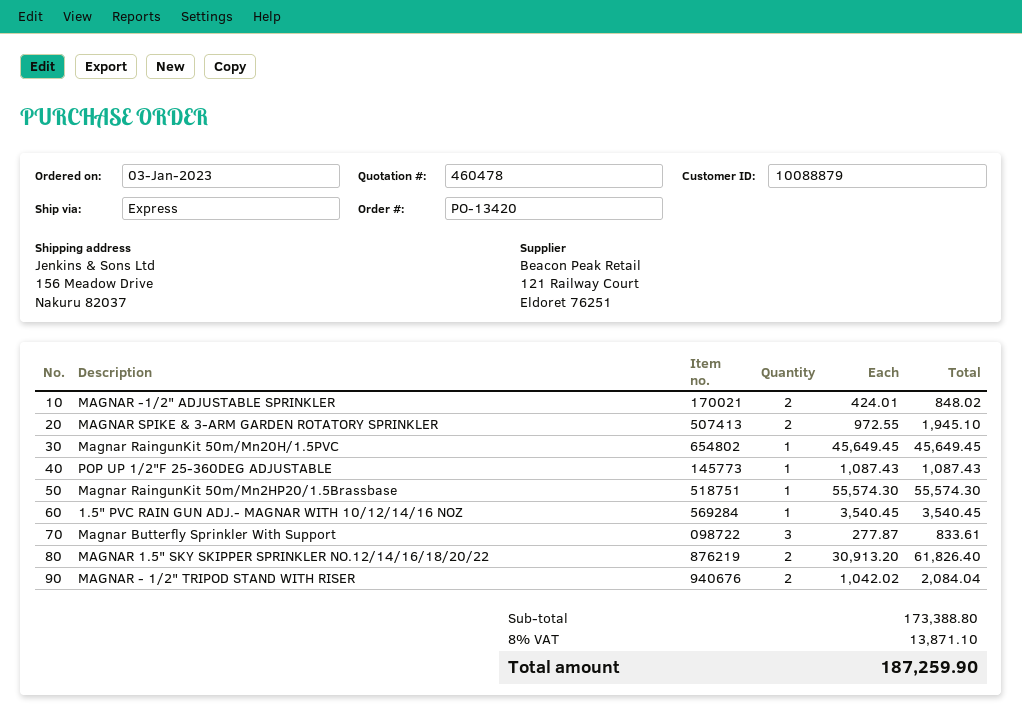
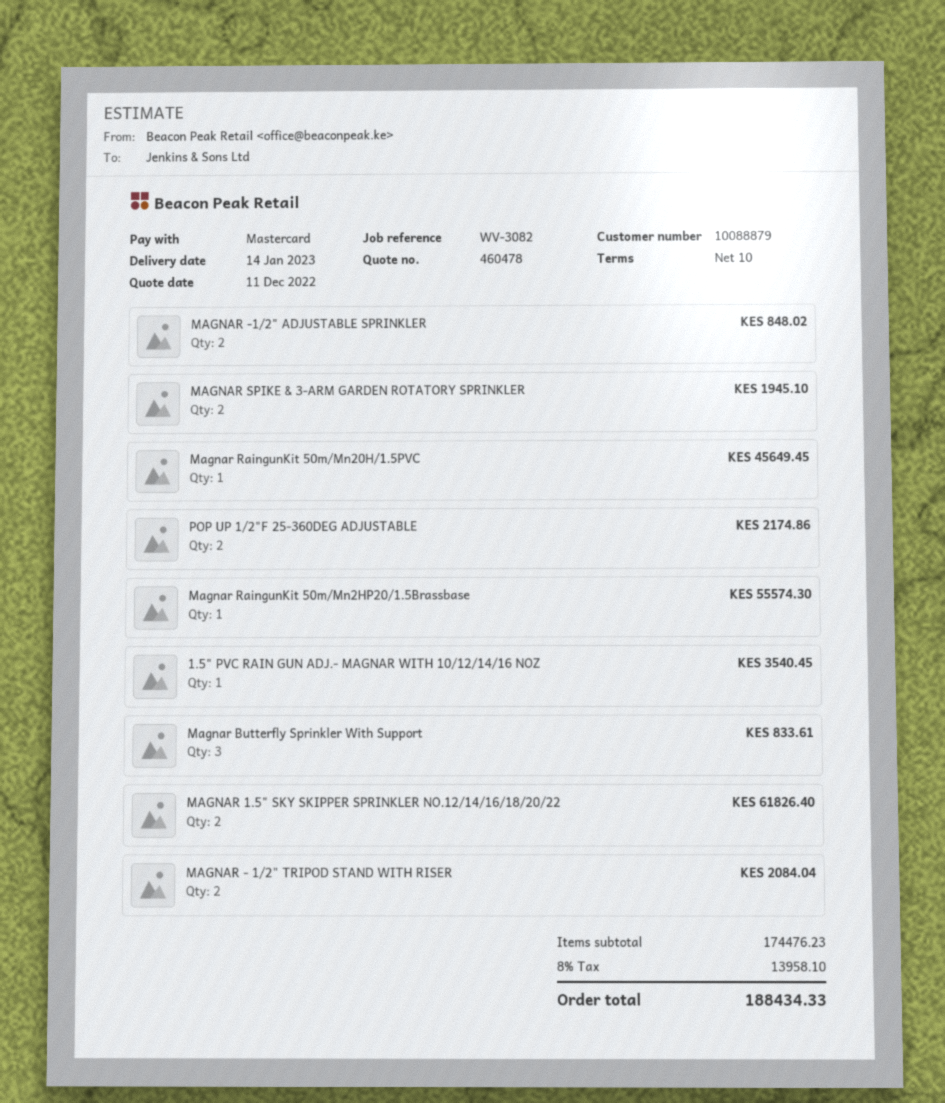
POP UP 1/2"F 25-360DEG ADJUSTABLE: 1 for 1087.43 -> 2 for 2174.86
subtotal: 173388.80 -> 174476.23
tax: 8% = 13871.10 -> 8% = 13958.10
total: 187259.90 -> 188434.33

